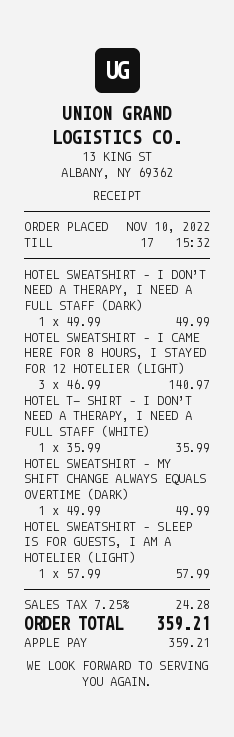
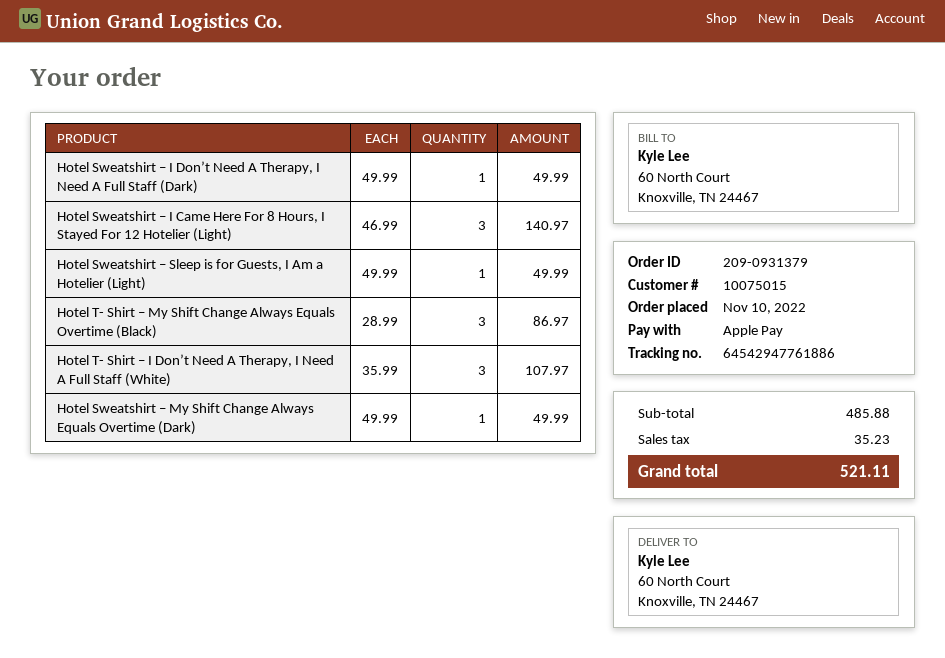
HOTEL T- SHIRT – I DON’T NEED A THERAPY, I NEED A FULL STAFF (WHITE): 1 x 35.99 = 35.99 -> 3 x 35.99 = 107.97
HOTEL SWEATSHIRT – SLEEP IS FOR GUESTS, I AM A HOTELIER (LIGHT): 1 x 57.99 = 57.99 -> 1 x 49.99 = 49.99
Hotel T- Shirt – My Shift Change Always Equals Overtime (Black): none -> 3 x 28.99 = 86.97
tax: 24.28 -> 35.23
total: 359.21 -> 521.11

